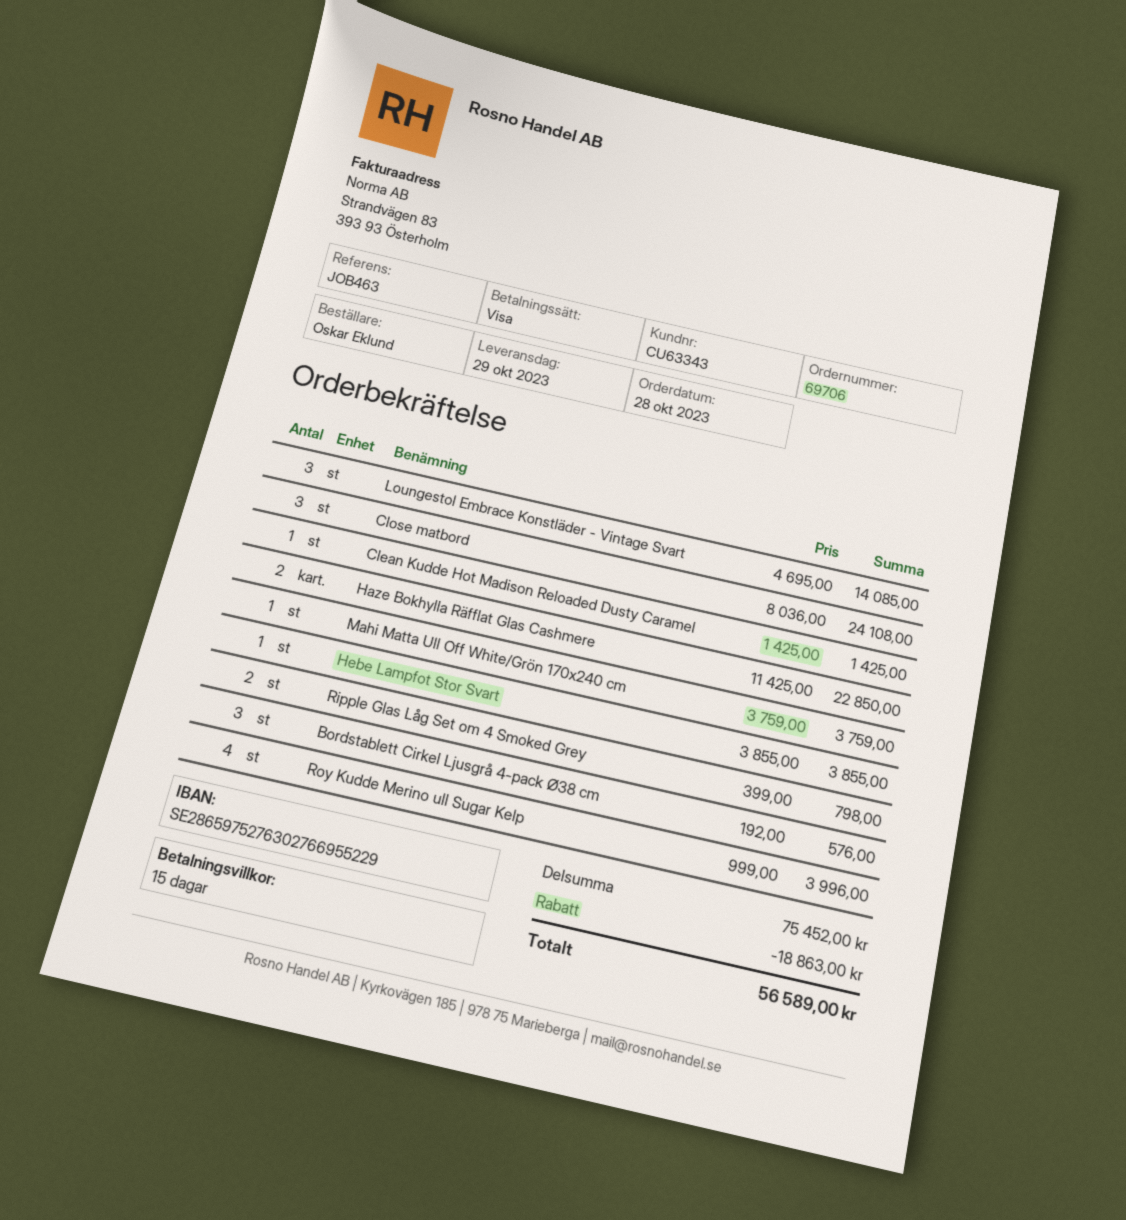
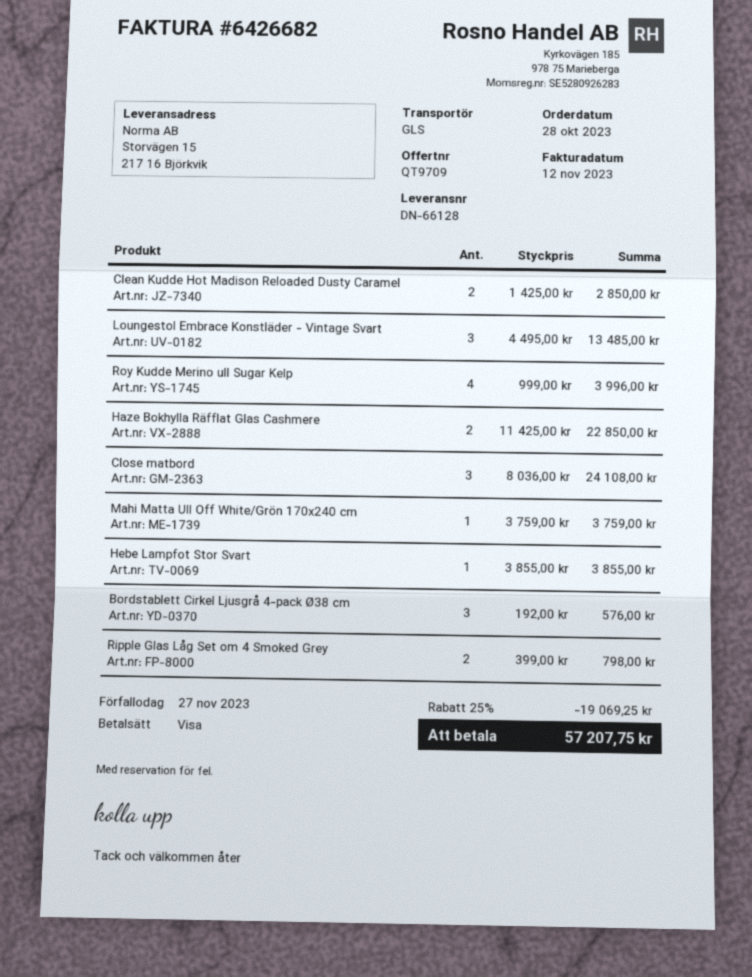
Loungestol Embrace Konstläder - Vintage Svart: 3 x 4695.00 = 14085.00 -> 3 x 4495.00 = 13485.00
Clean Kudde Hot Madison Reloaded Dusty Caramel: 1 x 1425.00 = 1425.00 -> 2 x 1425.00 = 2850.00
discount: 18863.00 -> 19069.25
total: 56589.00 -> 57207.75

